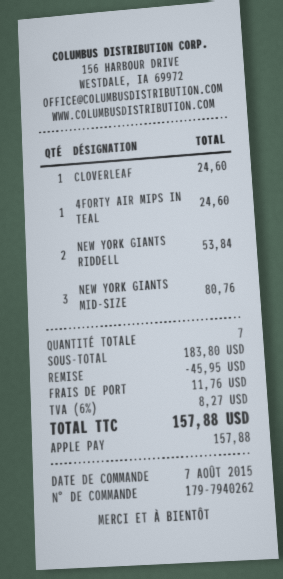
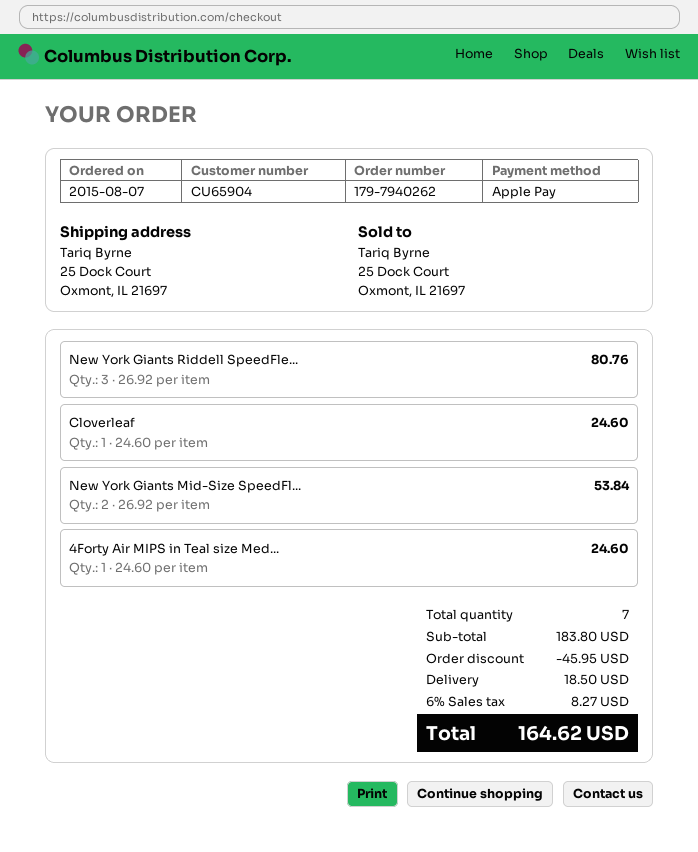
NEW YORK GIANTS RIDDELL: 2 for 53.84 -> 3 for 80.76
NEW YORK GIANTS MID-SIZE: 3 for 80.76 -> 2 for 53.84
shipping: 11.76 -> 18.50
total: 157.88 -> 164.62

